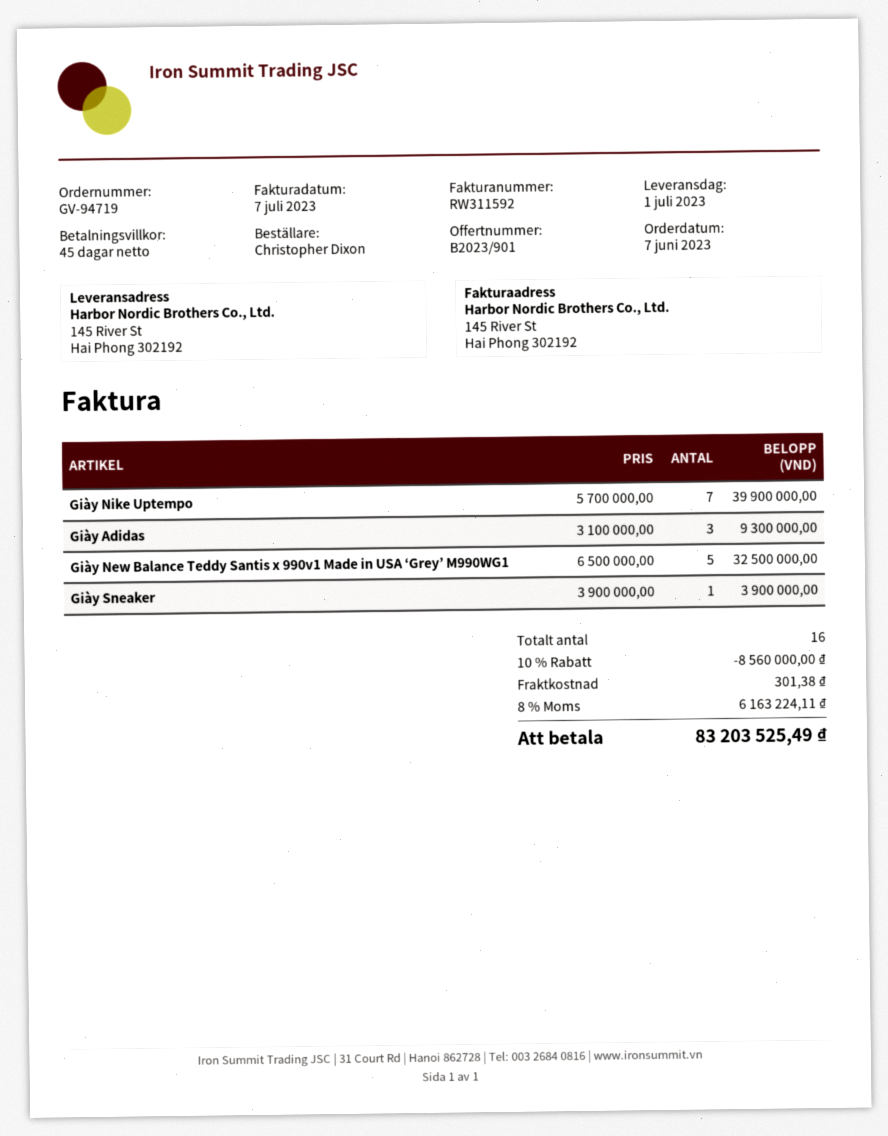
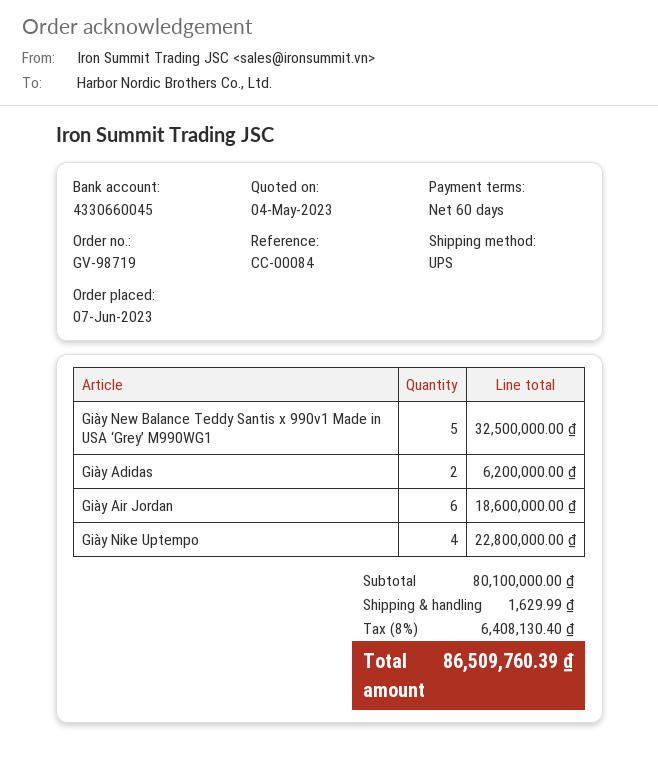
order number: GV-94719 -> GV-98719
payment terms: 45 days -> 60 days
Giày Nike Uptempo: 7 for 39900000.00 -> 4 for 22800000.00
Giày Adidas: 3 for 9300000.00 -> 2 for 6200000.00
Giày Sneaker: 1 for 3900000.00 -> none
Giày Air Jordan: none -> 6 for 18600000.00
discount: 10% = 8560000.00 -> none
shipping: 301.38 -> 1629.99
tax: 8% = 6163224.11 -> 8% = 6408130.40
total: 83203525.49 -> 86509760.39

